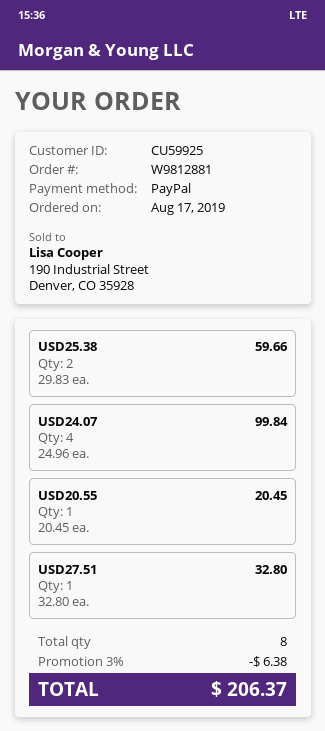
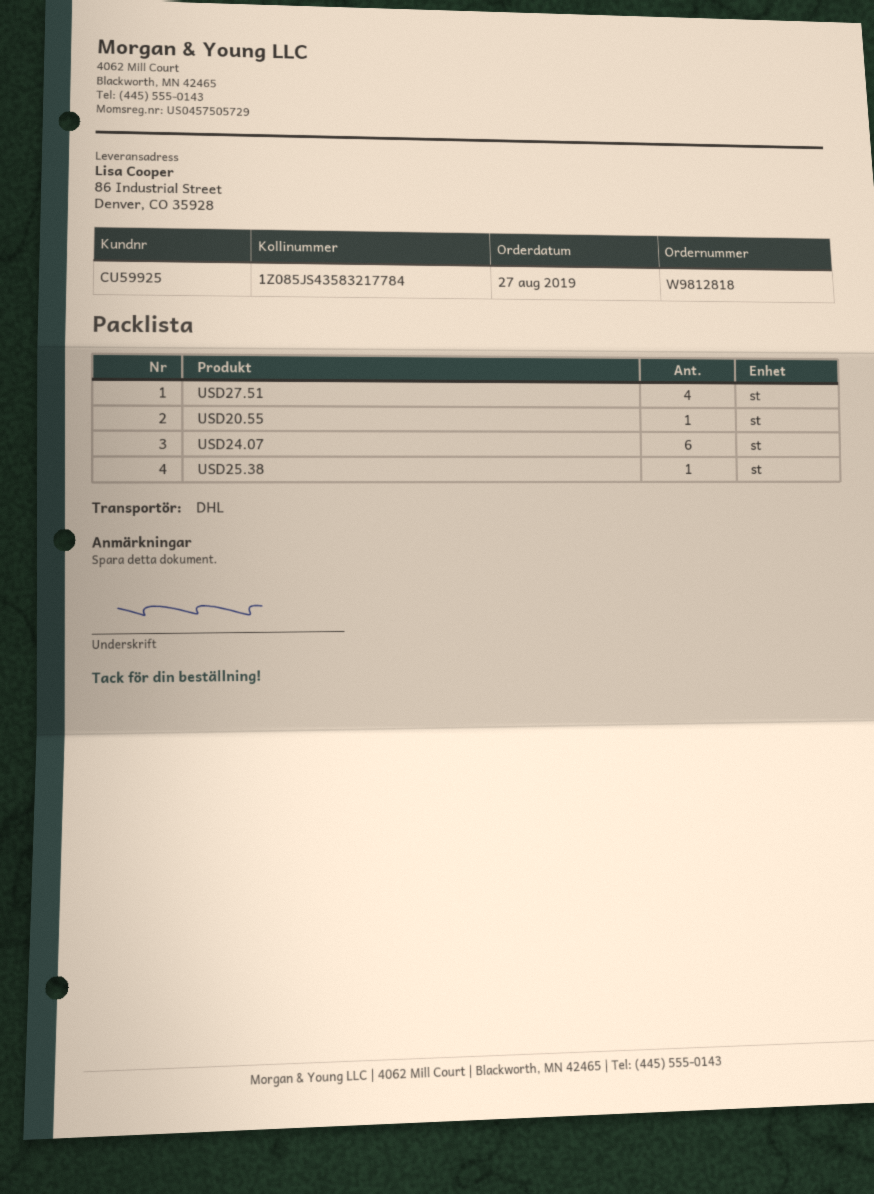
order number: W9812881 -> W9812818
order date: 2019-08-17 -> 2019-08-27
USD25.38: 2 -> 1
USD24.07: 4 -> 6
USD27.51: 1 -> 4

